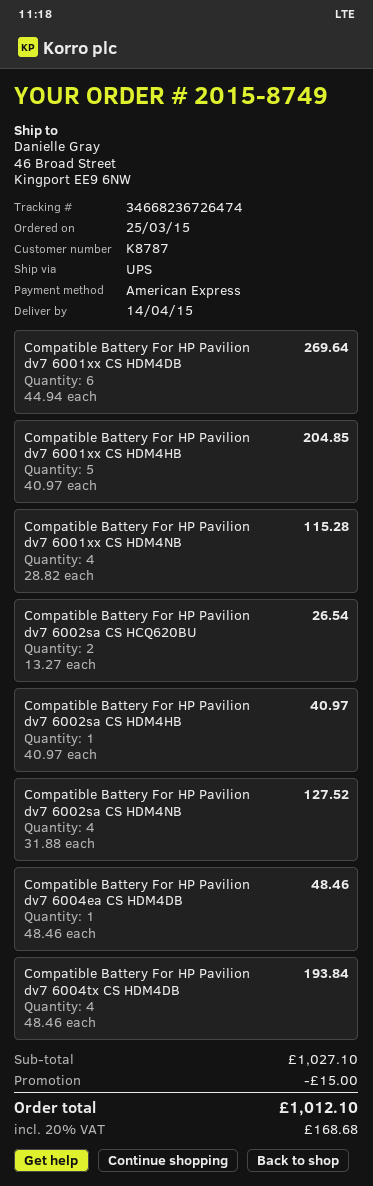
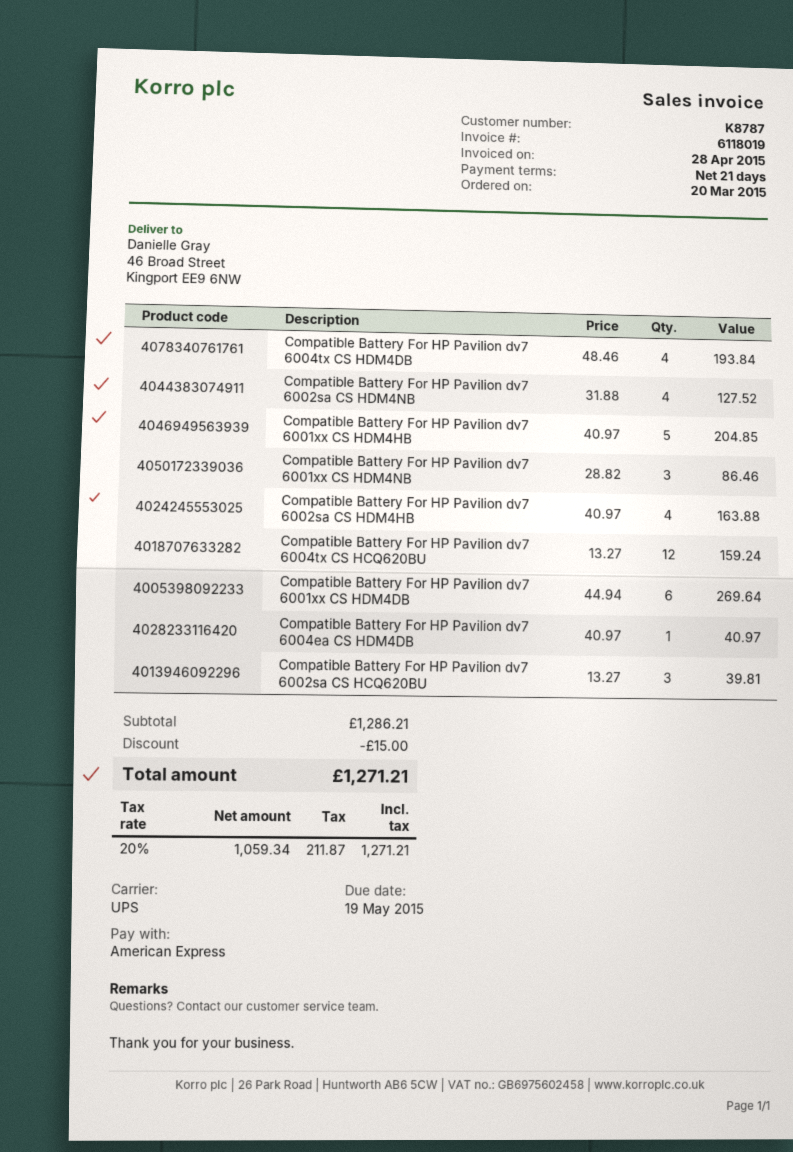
order date: 2015-03-25 -> 2015-03-20
Compatible Battery For HP Pavilion dv7 6001xx CS HDM4NB: 4 x 28.82 = 115.28 -> 3 x 28.82 = 86.46
Compatible Battery For HP Pavilion dv7 6002sa CS HCQ620BU: 2 x 13.27 = 26.54 -> 3 x 13.27 = 39.81
Compatible Battery For HP Pavilion dv7 6002sa CS HDM4HB: 1 x 40.97 = 40.97 -> 4 x 40.97 = 163.88
Compatible Battery For HP Pavilion dv7 6004ea CS HDM4DB: 1 x 48.46 = 48.46 -> 1 x 40.97 = 40.97
Compatible Battery For HP Pavilion dv7 6004tx CS HCQ620BU: none -> 12 x 13.27 = 159.24
subtotal: 1027.10 -> 1286.21
tax: 20% = 168.68 -> 20% = 211.87
total: 1012.10 -> 1271.21

